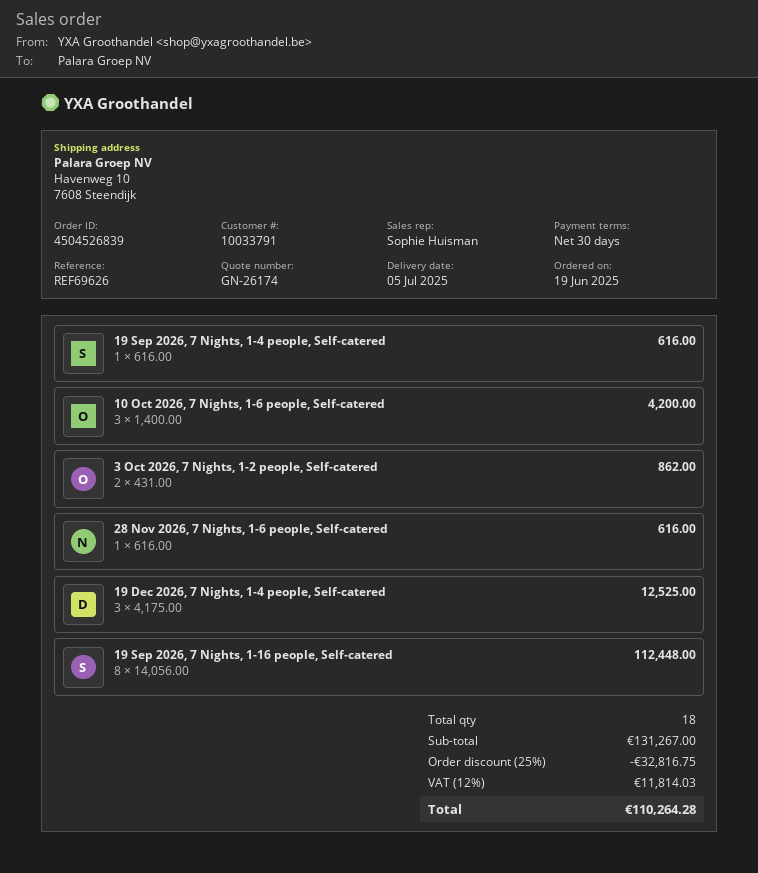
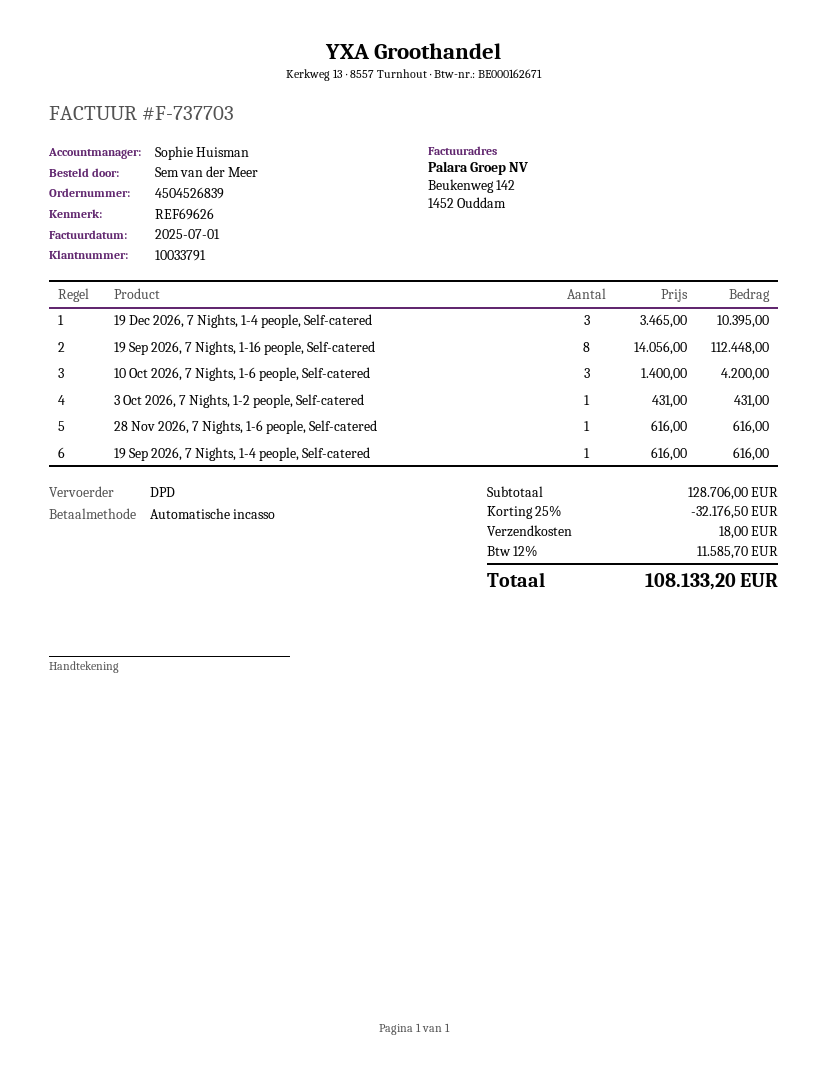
3 Oct 2026, 7 Nights, 1-2 people, Self-catered: 2 x 431.00 = 862.00 -> 1 x 431.00 = 431.00
19 Dec 2026, 7 Nights, 1-4 people, Self-catered: 3 x 4175.00 = 12525.00 -> 3 x 3465.00 = 10395.00
subtotal: 131267.00 -> 128706.00
discount: 25% = 32816.75 -> 25% = 32176.50
shipping: none -> 18.00
tax: 12% = 11814.03 -> 12% = 11585.70
total: 110264.28 -> 108133.20

